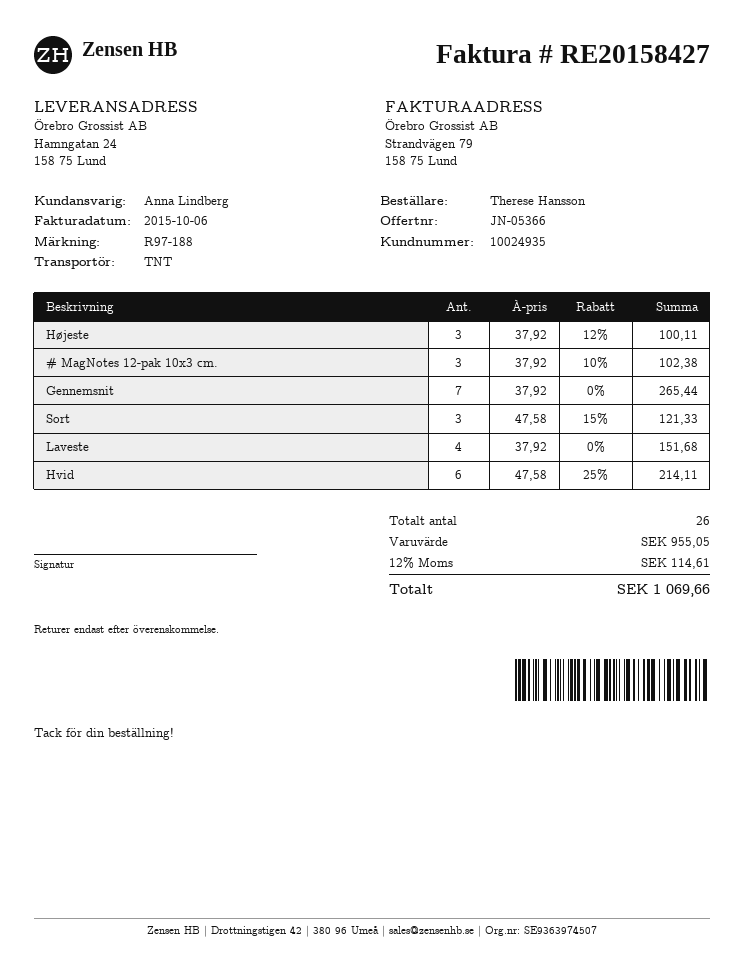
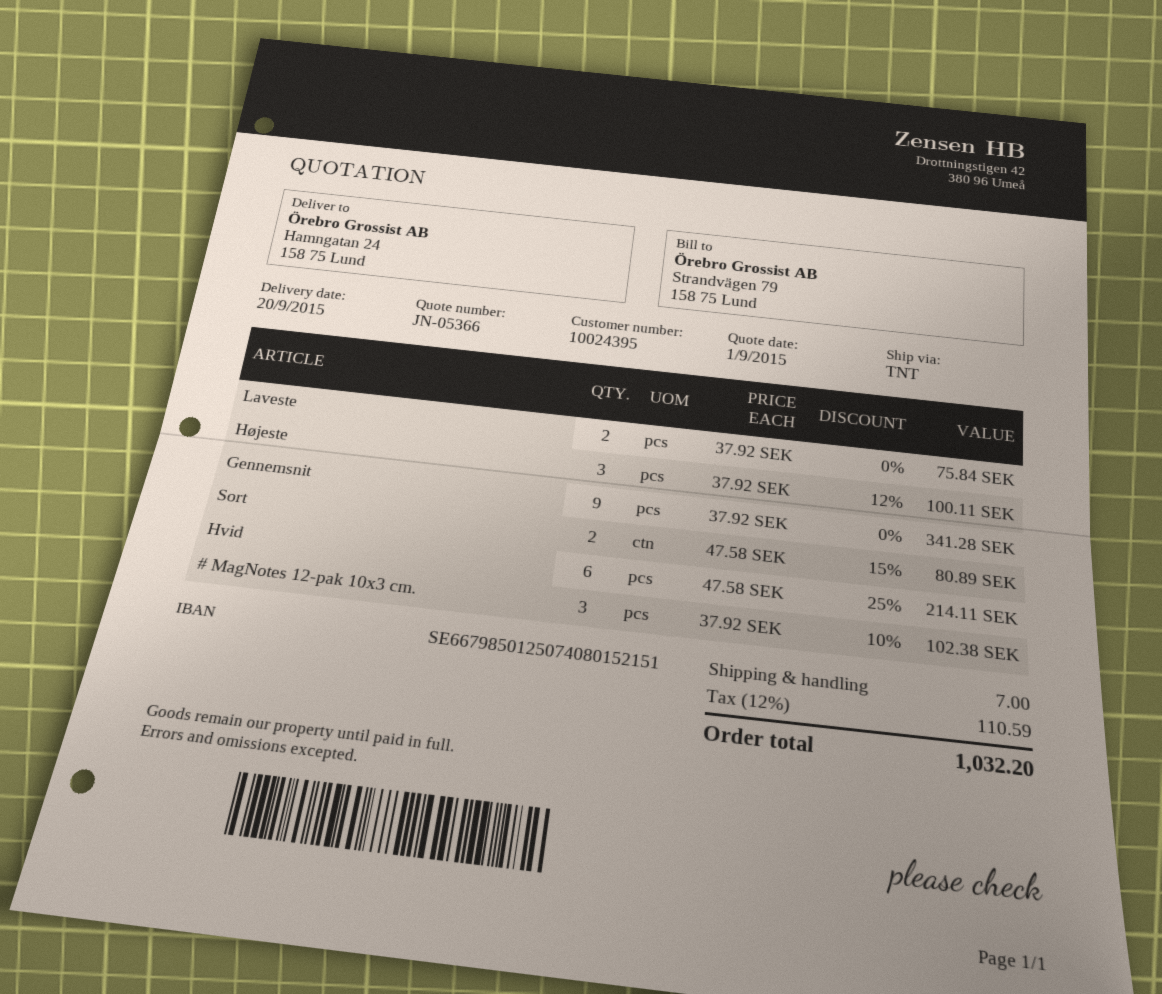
customer number: 10024935 -> 10024395
Gennemsnit: 7 x 37.92 = 265.44 -> 9 x 37.92 = 341.28
Sort: 3 x 47.58 - 15% = 121.33 -> 2 x 47.58 - 15% = 80.89
Laveste: 4 x 37.92 = 151.68 -> 2 x 37.92 = 75.84
shipping: none -> 7.00
tax: 12% = 114.61 -> 12% = 110.59
total: 1069.66 -> 1032.20

